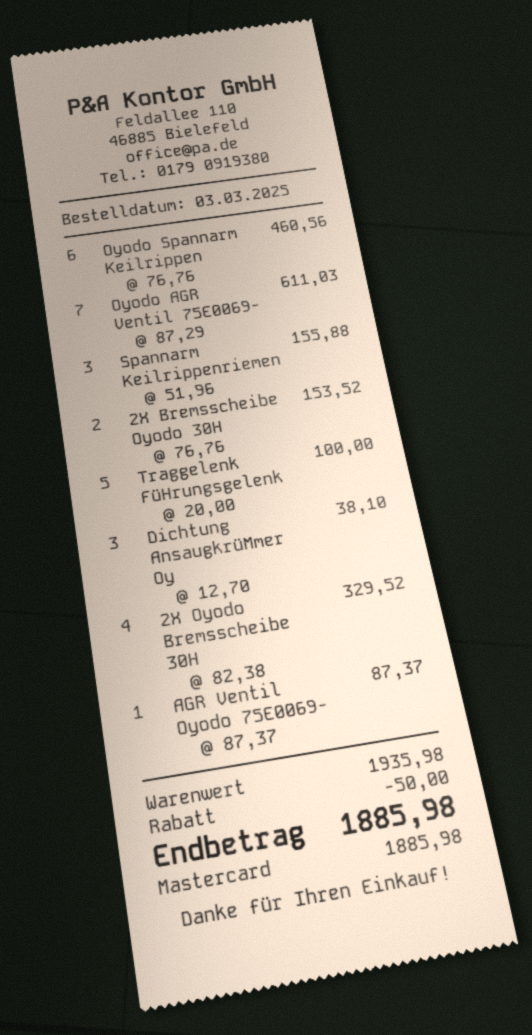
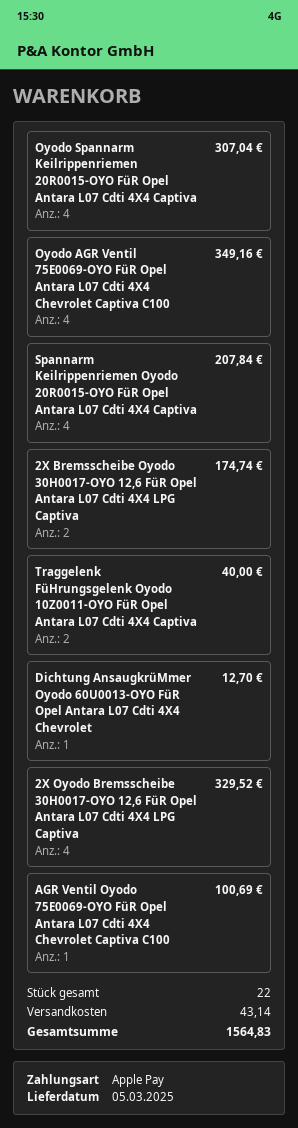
payment method: Mastercard -> Apple Pay
Oyodo Spannarm Keilrippen: 6 for 460.56 -> 4 for 307.04
Oyodo AGR Ventil 75E0069-: 7 for 611.03 -> 4 for 349.16
Spannarm Keilrippenriemen: 3 for 155.88 -> 4 for 207.84
2X Bremsscheibe Oyodo 30H: 2 for 153.52 -> 2 for 174.74
Traggelenk FüHrungsgelenk: 5 for 100.00 -> 2 for 40.00
Dichtung AnsaugkrüMmer Oy: 3 for 38.10 -> 1 for 12.70
AGR Ventil Oyodo 75E0069-: 1 for 87.37 -> 1 for 100.69
discount: 50.00 -> none
shipping: none -> 43.14
total: 1885.98 -> 1564.83

